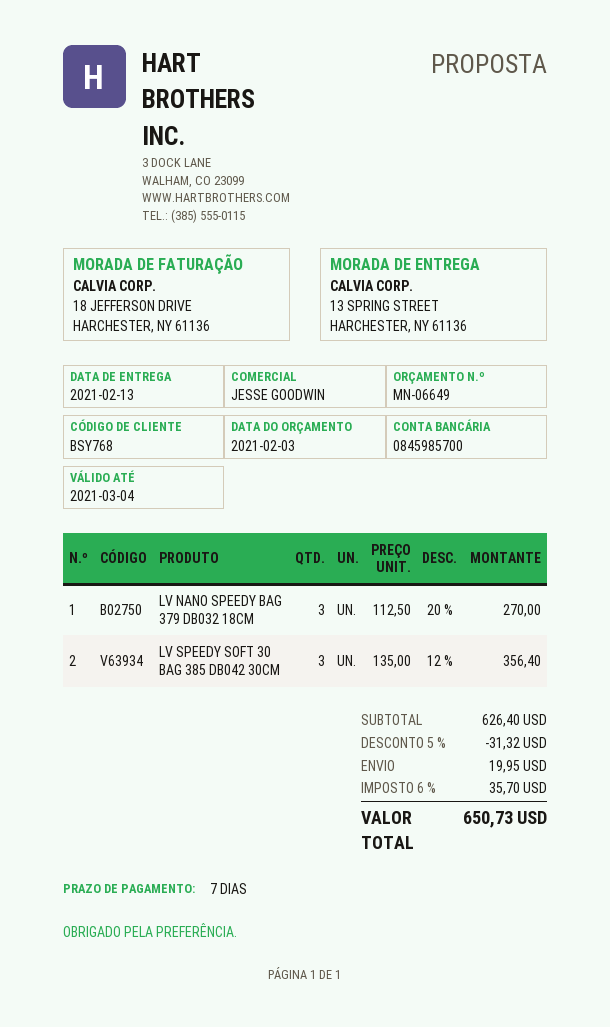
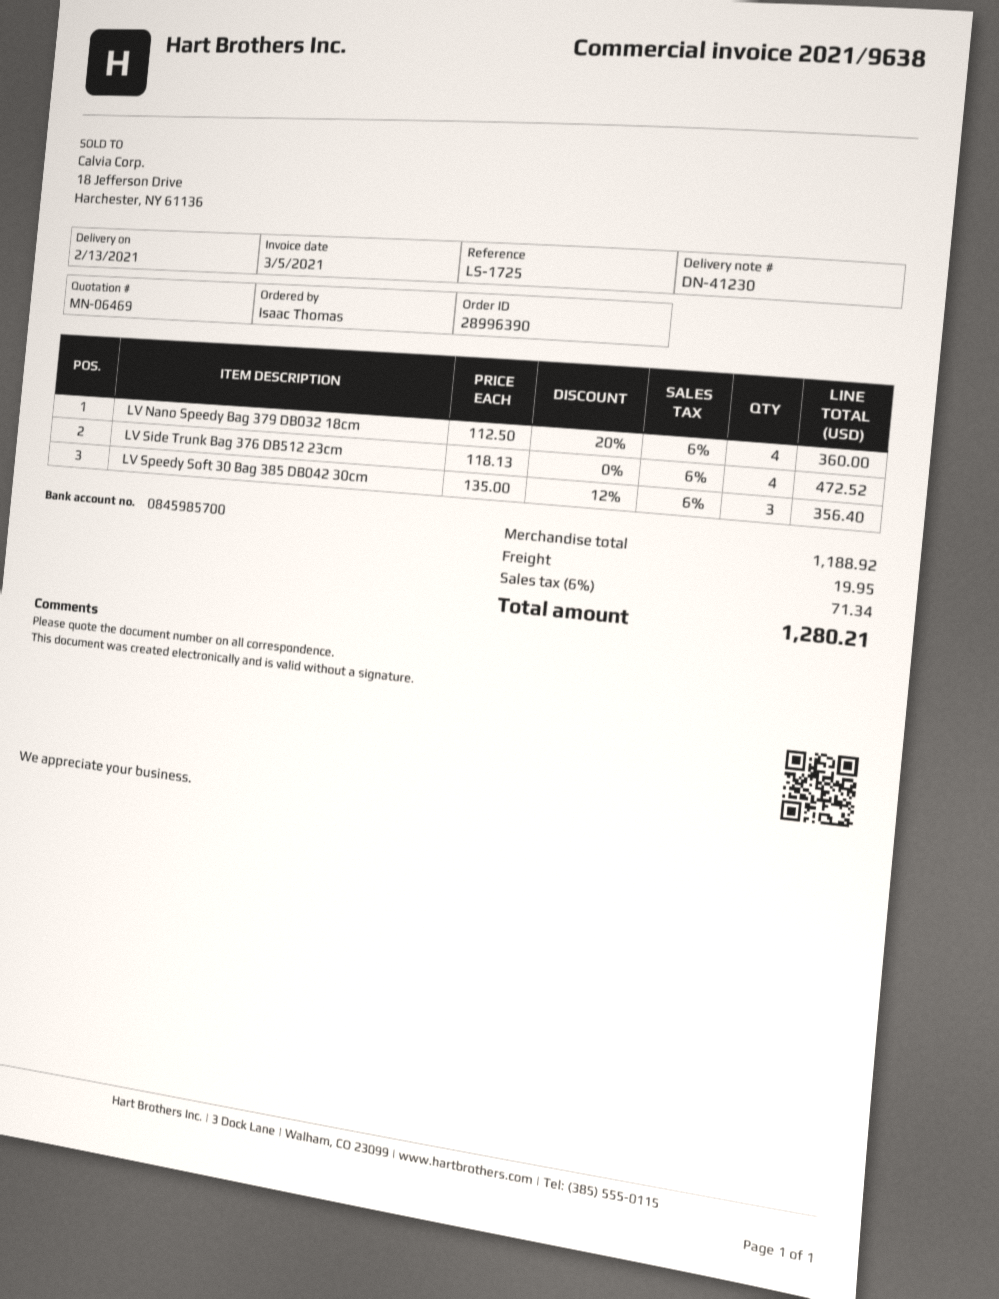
quote number: MN-06649 -> MN-06469
LV NANO SPEEDY BAG 379 DB032 18CM: 3 x 112.50 - 20% = 270.00 -> 4 x 112.50 - 20% = 360.00
LV Side Trunk Bag 376 DB512 23cm: none -> 4 x 118.13 = 472.52
subtotal: 626.40 -> 1188.92
discount: 5% = 31.32 -> none
tax: 6% = 35.70 -> 6% = 71.34
total: 650.73 -> 1280.21

